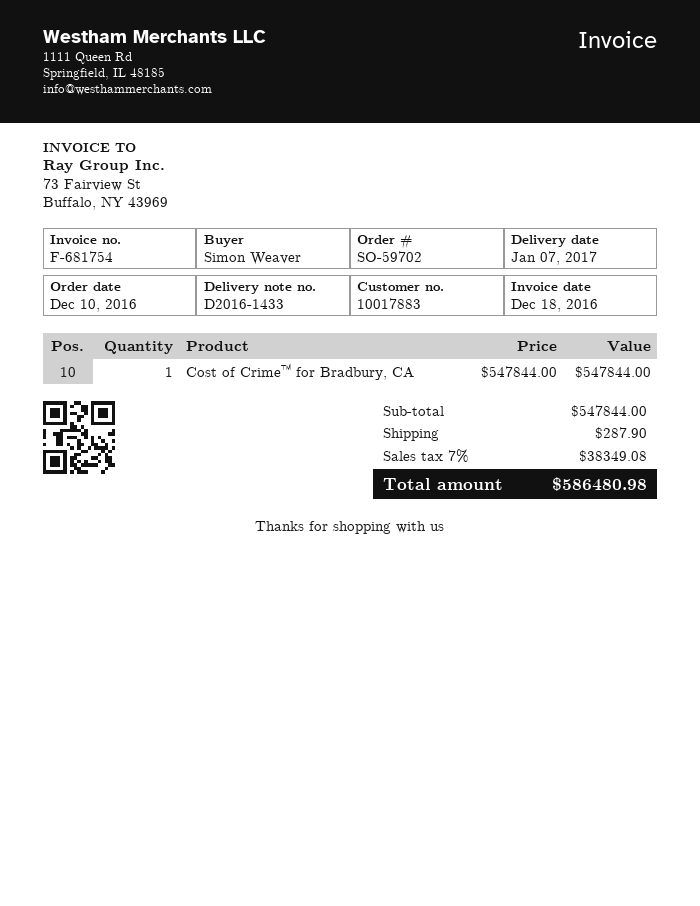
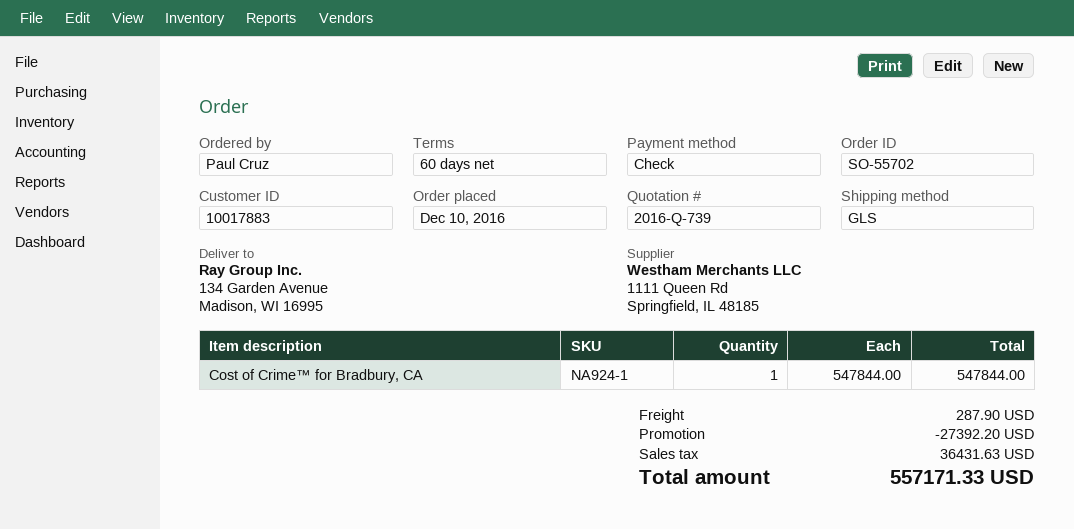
order number: SO-59702 -> SO-55702
ordered by: Simon Weaver -> Paul Cruz
discount: none -> 27392.20
tax: 38349.08 -> 36431.63
total: 586480.98 -> 557171.33

